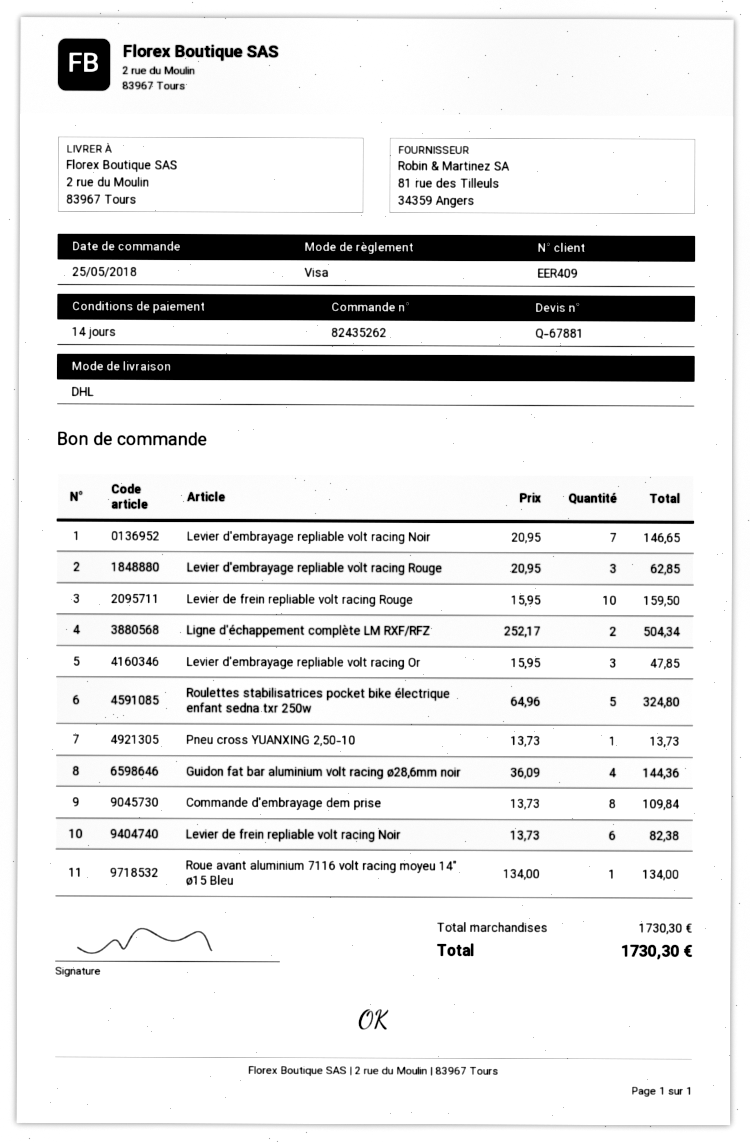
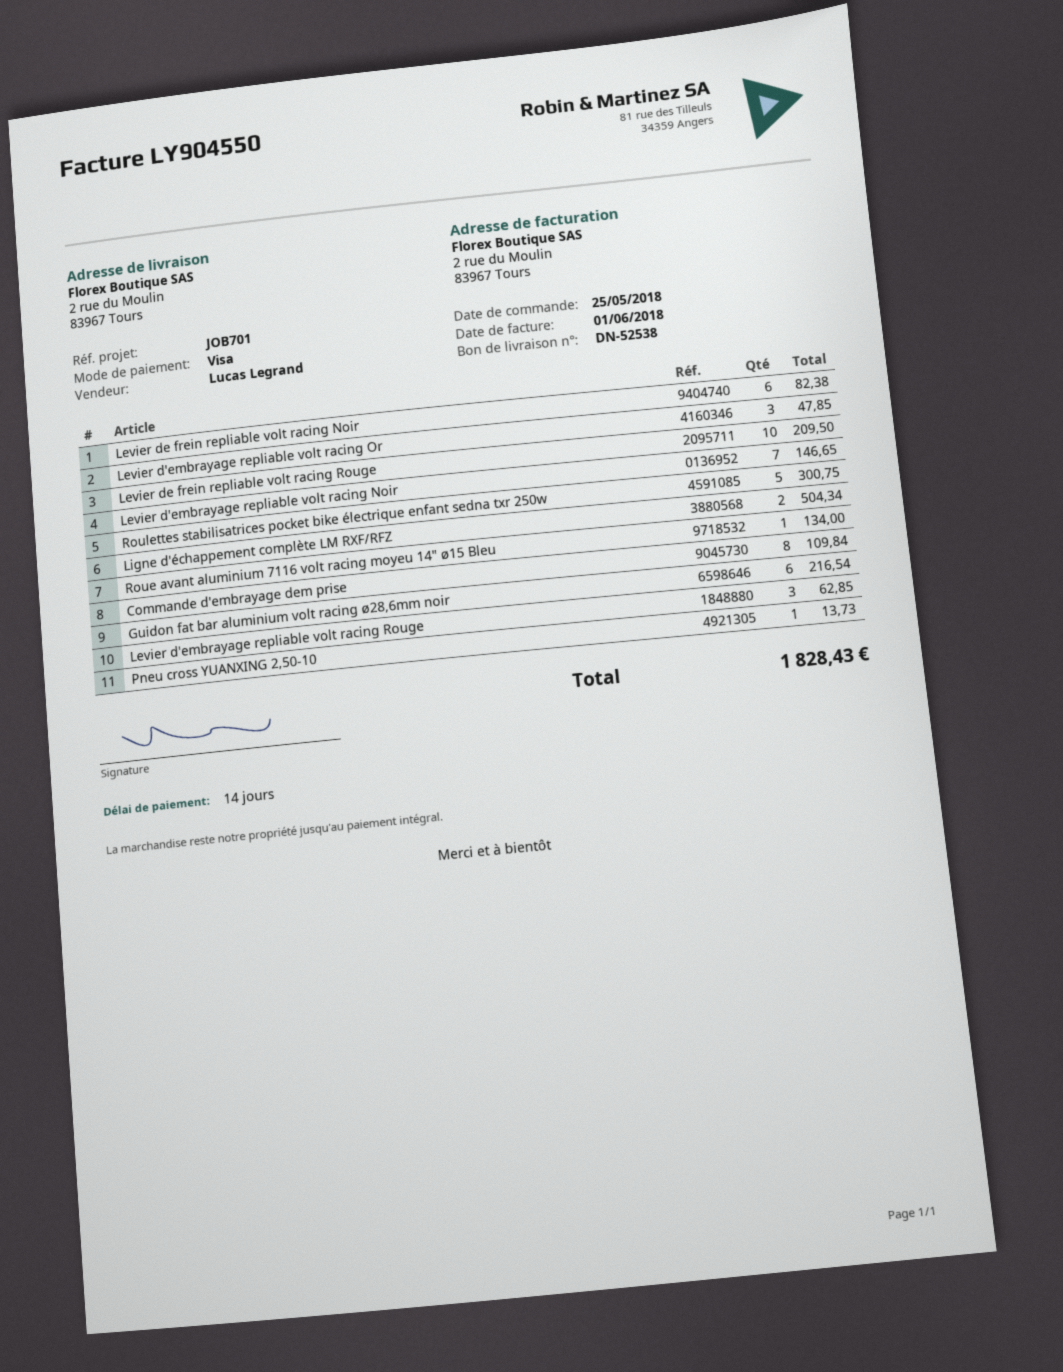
Levier de frein repliable volt racing Rouge: 10 for 159.50 -> 10 for 209.50
Roulettes stabilisatrices pocket bike électrique enfant sedna txr 250w: 5 for 324.80 -> 5 for 300.75
Guidon fat bar aluminium volt racing ø28,6mm noir: 4 for 144.36 -> 6 for 216.54
total: 1730.30 -> 1828.43

